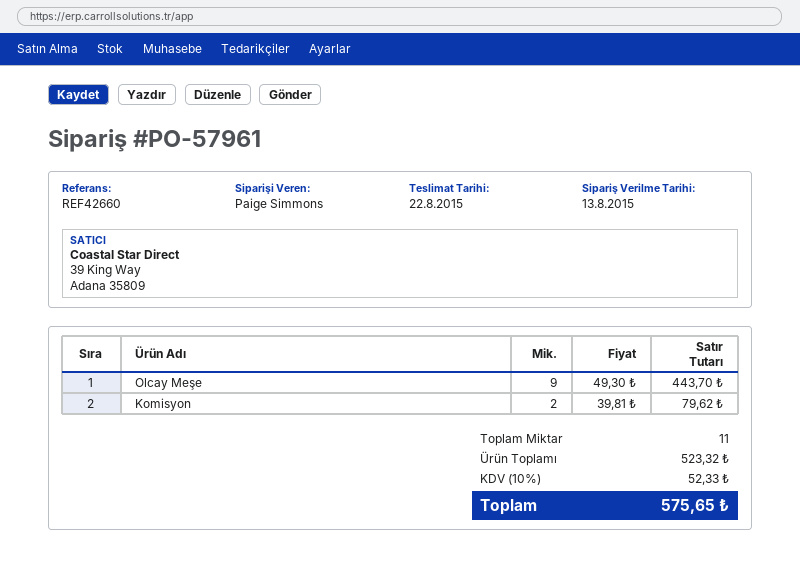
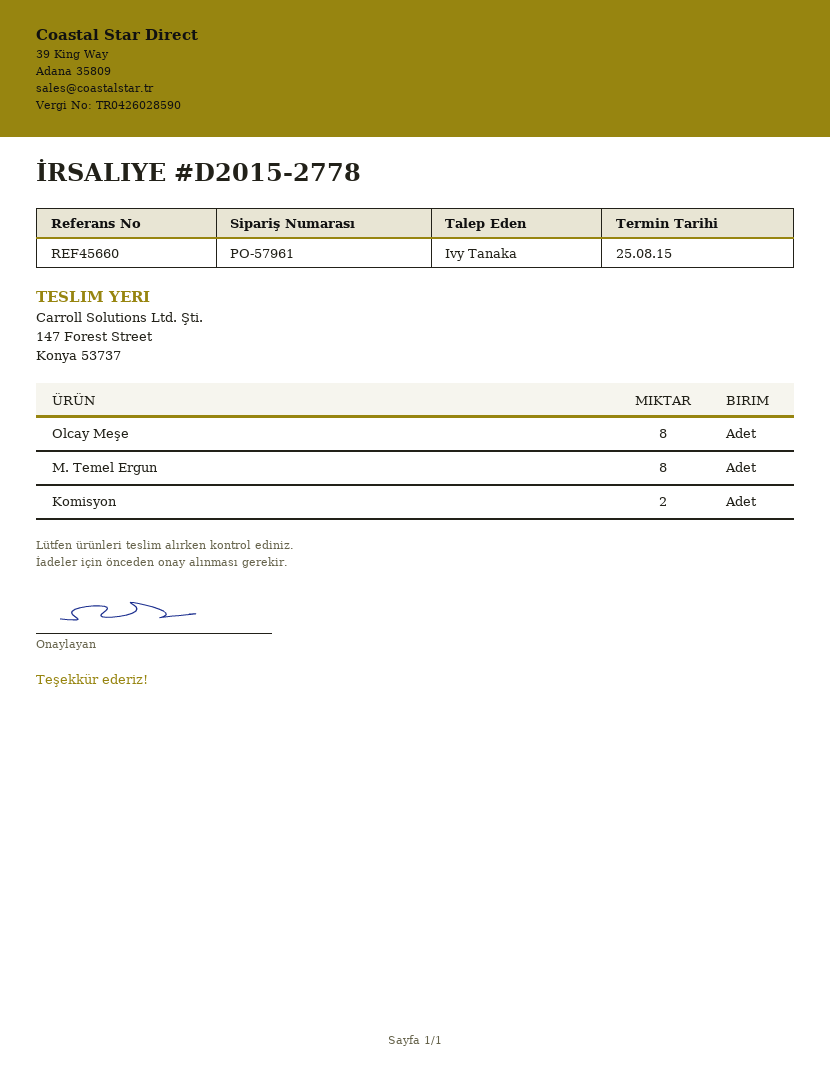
delivery date: 2015-08-22 -> 2015-08-25
reference: REF42660 -> REF45660
ordered by: Paige Simmons -> Ivy Tanaka
Olcay Meşe: 9 -> 8
M. Temel Ergun: none -> 8

